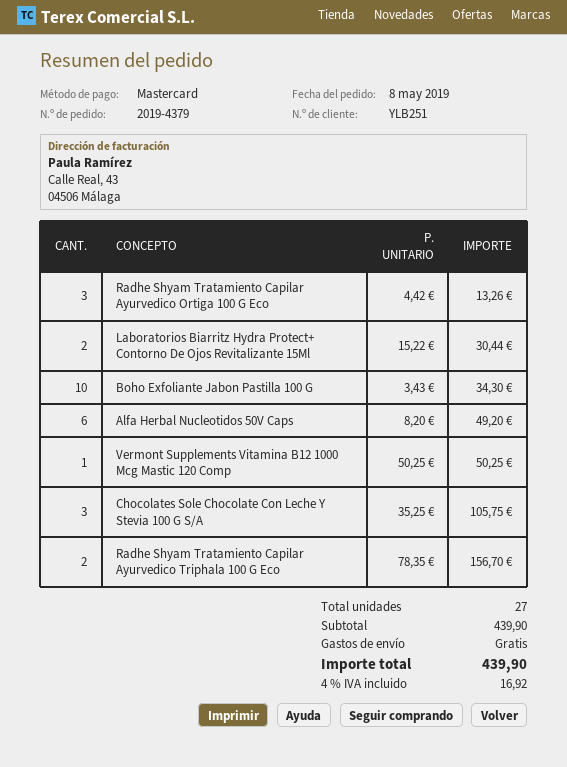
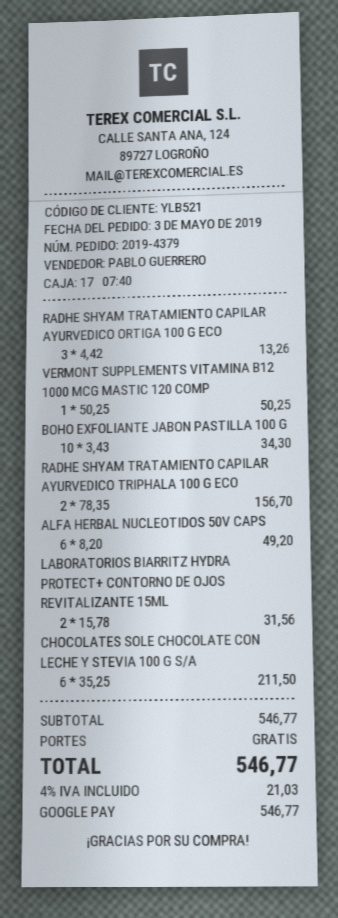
order date: 2019-05-08 -> 2019-05-03
customer number: YLB251 -> YLB521
payment method: Mastercard -> Google Pay
Laboratorios Biarritz Hydra Protect+ Contorno De Ojos Revitalizante 15Ml: 2 x 15.22 = 30.44 -> 2 x 15.78 = 31.56
Chocolates Sole Chocolate Con Leche Y Stevia 100 G S/A: 3 x 35.25 = 105.75 -> 6 x 35.25 = 211.50
subtotal: 439.90 -> 546.77
tax: 4% = 16.92 -> 4% = 21.03
total: 439.90 -> 546.77

